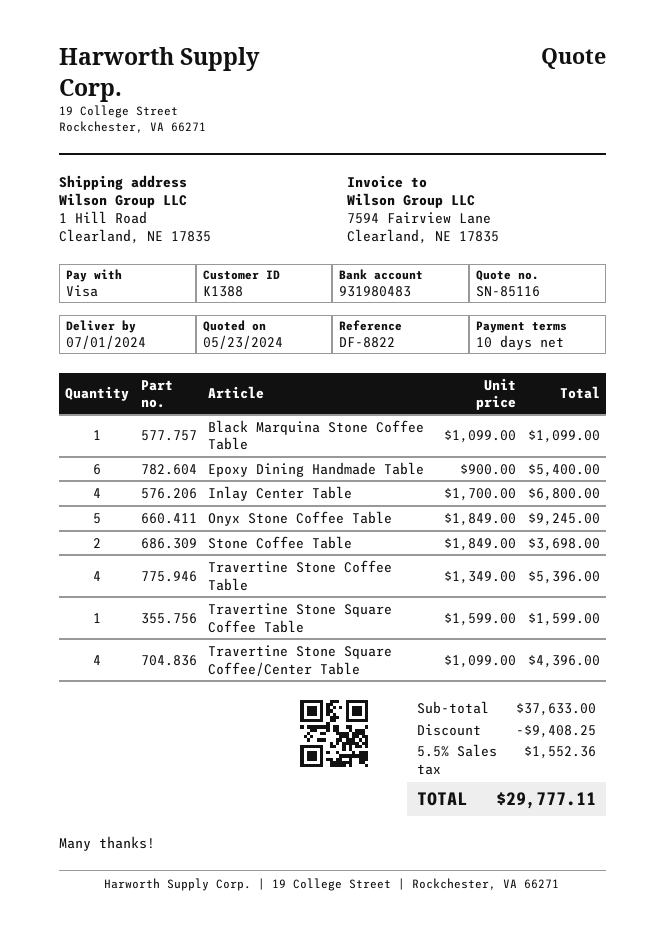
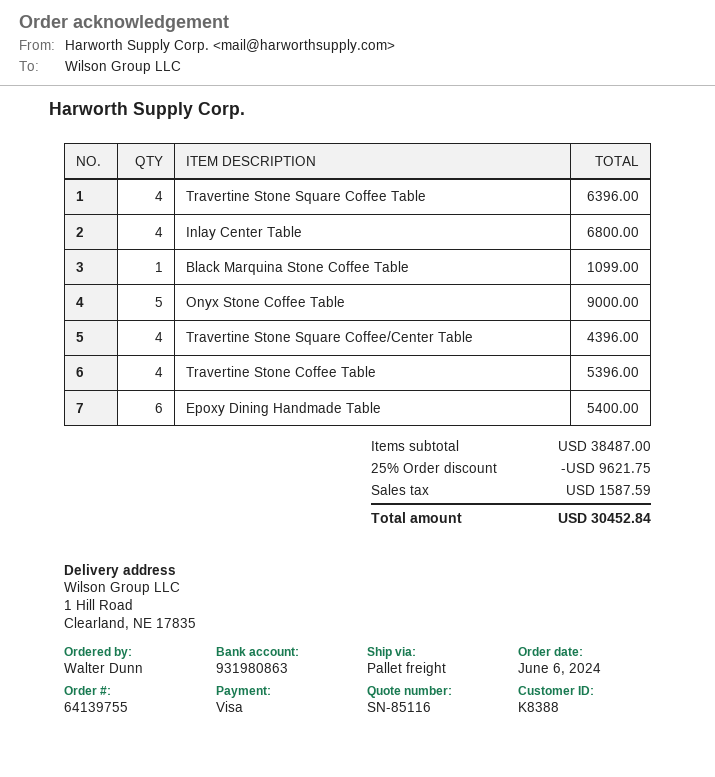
customer number: K1388 -> K8388
bank account: 931980483 -> 931980863
Onyx Stone Coffee Table: 5 for 9245.00 -> 5 for 9000.00
Stone Coffee Table: 2 for 3698.00 -> none
Travertine Stone Square Coffee Table: 1 for 1599.00 -> 4 for 6396.00
subtotal: 37633.00 -> 38487.00
discount: 9408.25 -> 9621.75
tax: 1552.36 -> 1587.59
total: 29777.11 -> 30452.84

